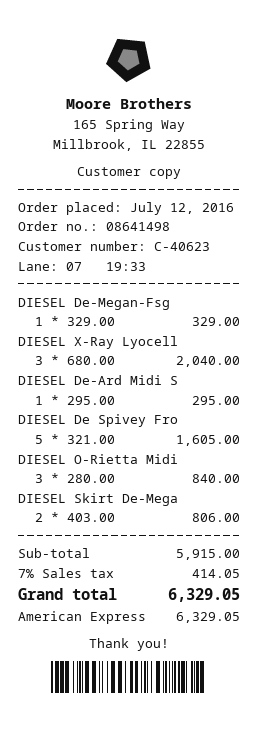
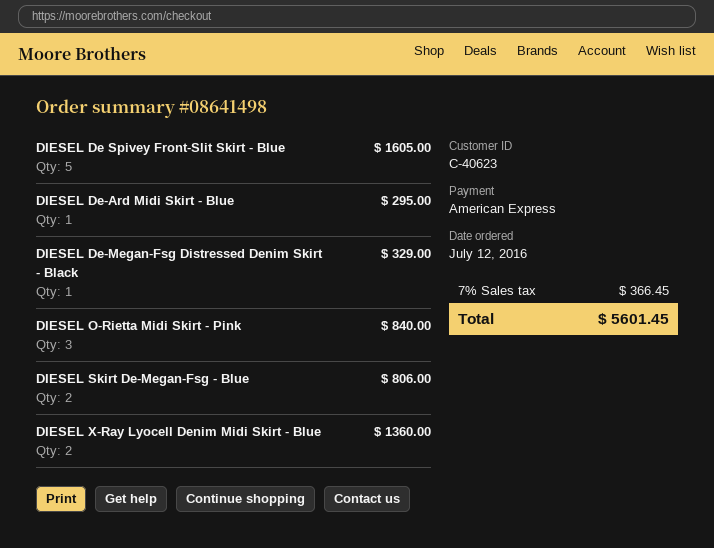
DIESEL X-Ray Lyocell: 3 for 2040.00 -> 2 for 1360.00
tax: 7% = 414.05 -> 7% = 366.45
total: 6329.05 -> 5601.45

